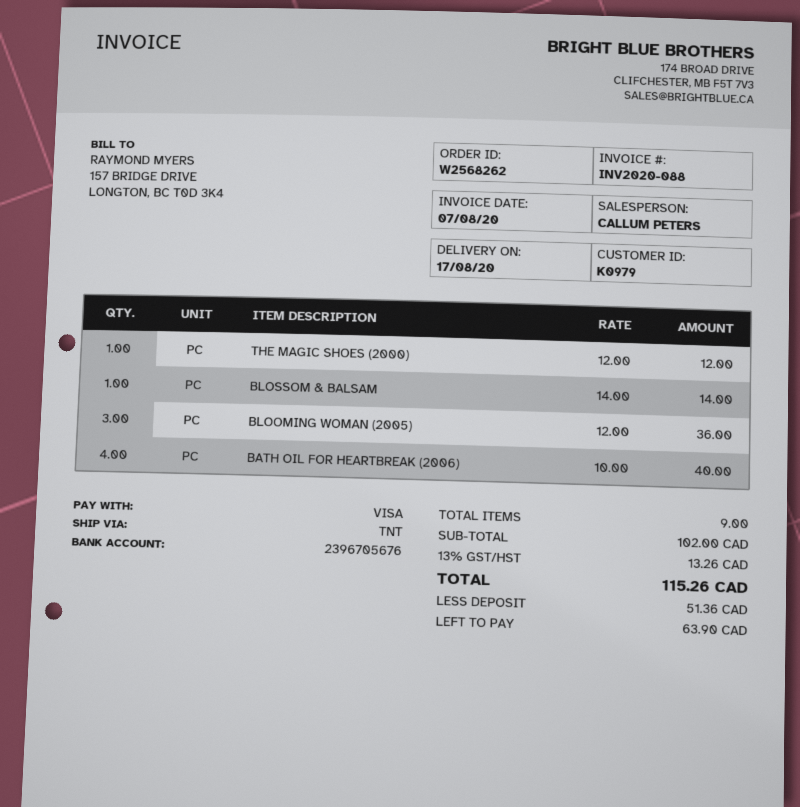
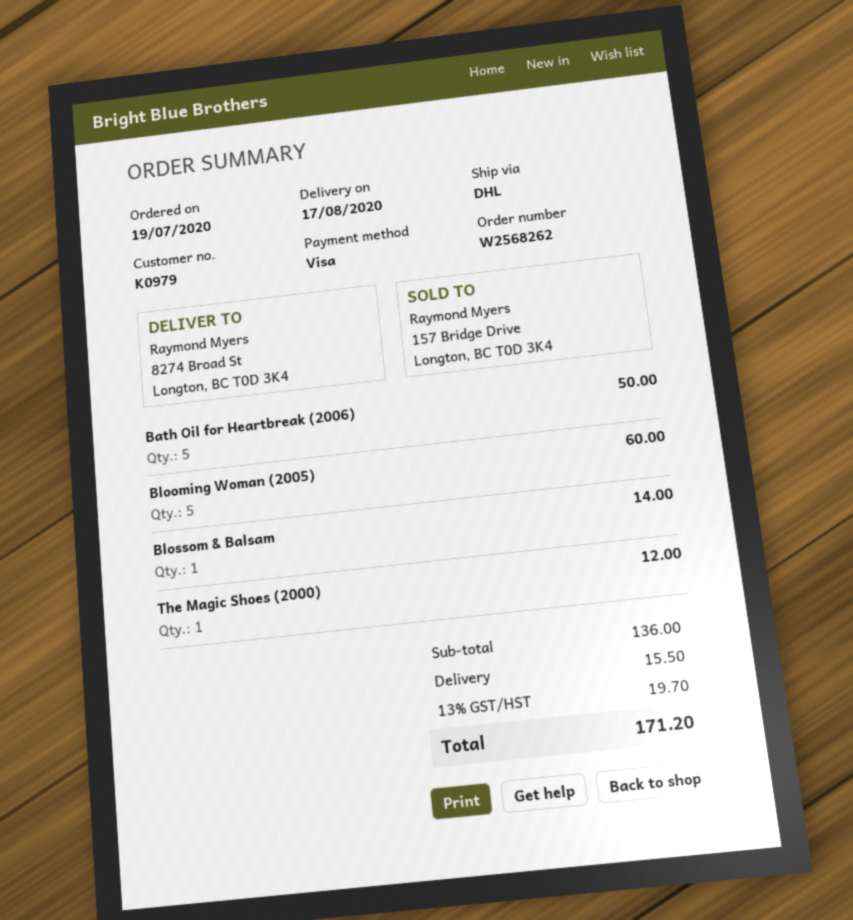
shipping method: TNT -> DHL
BLOOMING WOMAN (2005): 3 for 36.00 -> 5 for 60.00
BATH OIL FOR HEARTBREAK (2006): 4 for 40.00 -> 5 for 50.00
subtotal: 102.00 -> 136.00
shipping: none -> 15.50
tax: 13% = 13.26 -> 13% = 19.70
total: 115.26 -> 171.20

